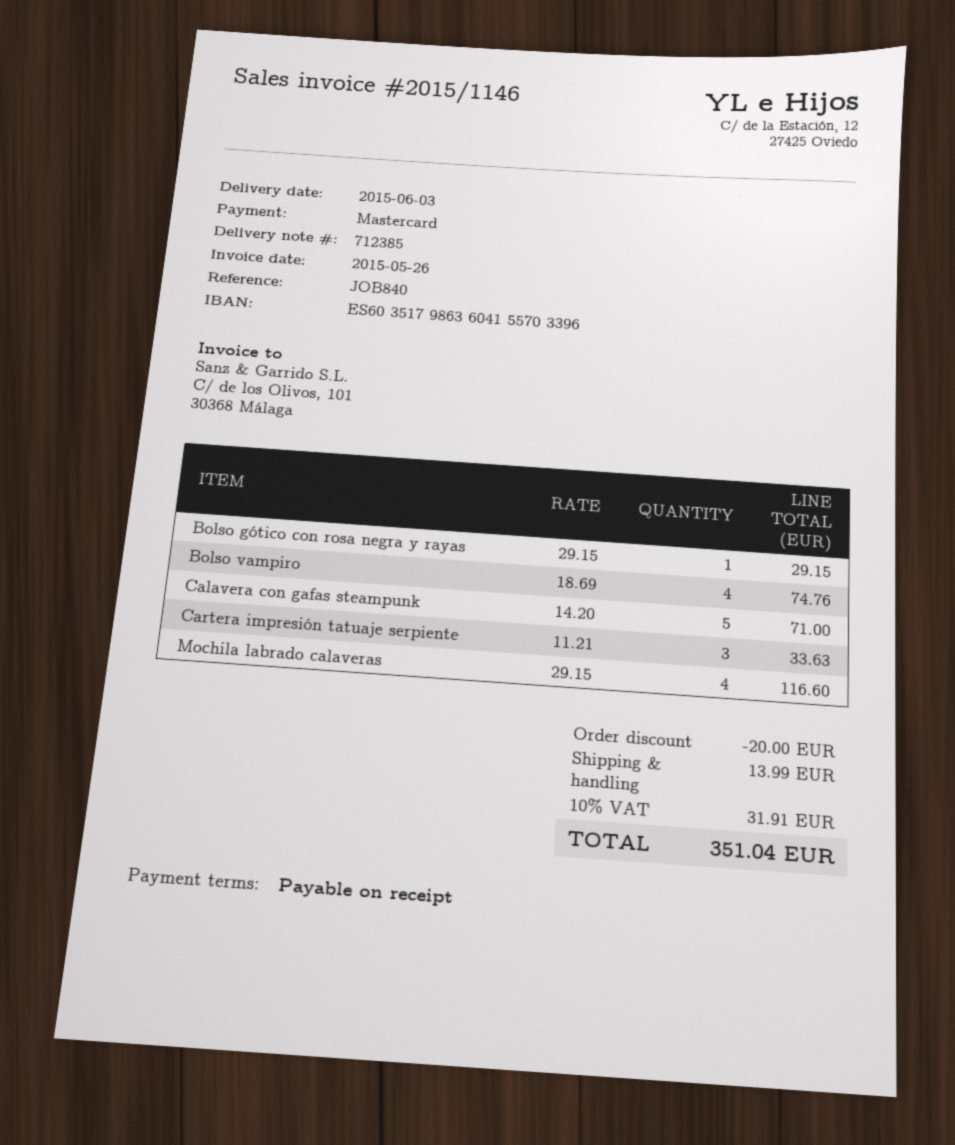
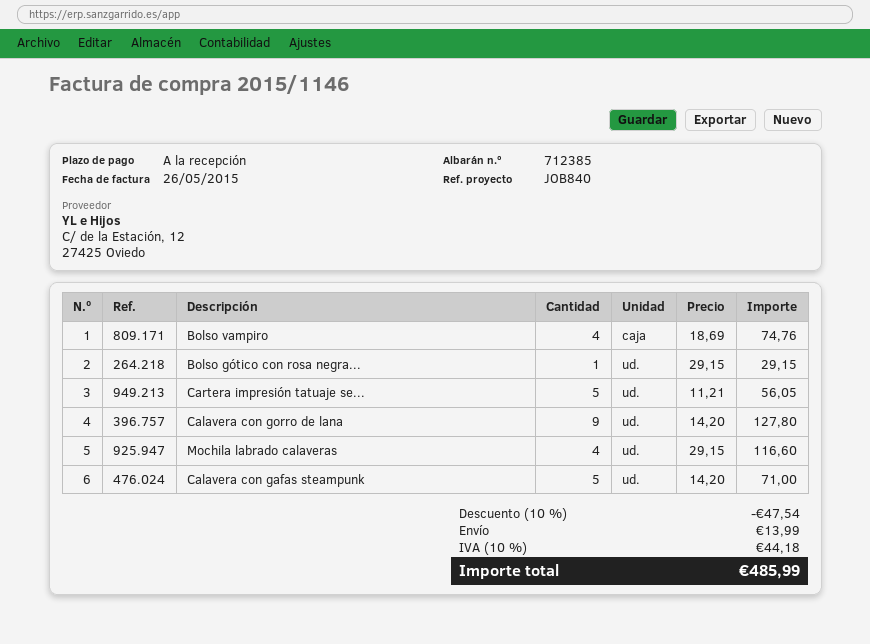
Cartera impresión tatuaje serpiente: 3 x 11.21 = 33.63 -> 5 x 11.21 = 56.05
Calavera con gorro de lana: none -> 9 x 14.20 = 127.80
discount: 20.00 -> 47.54
tax: 10% = 31.91 -> 10% = 44.18
total: 351.04 -> 485.99

